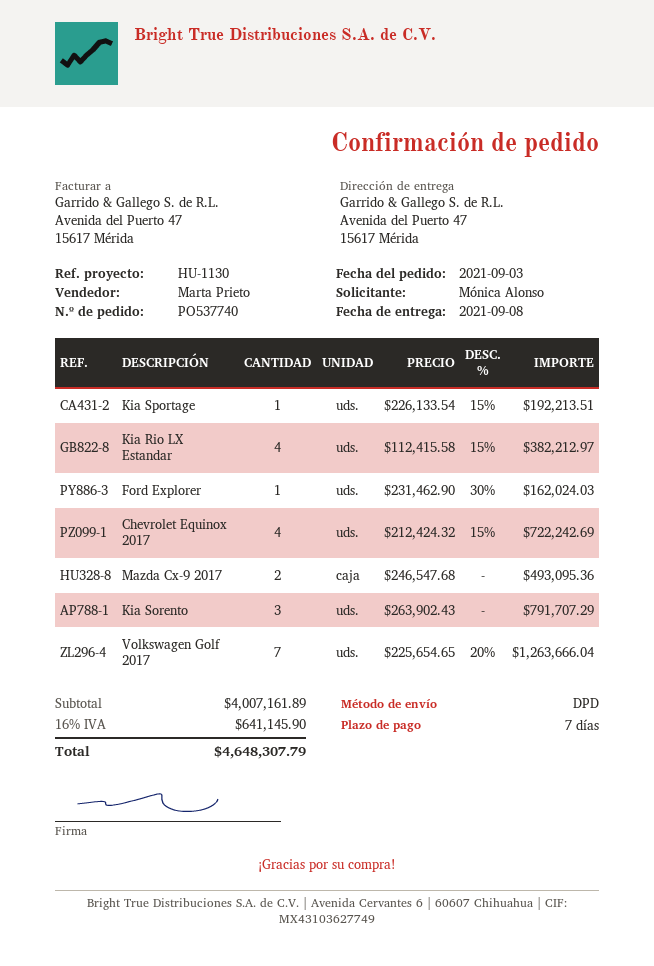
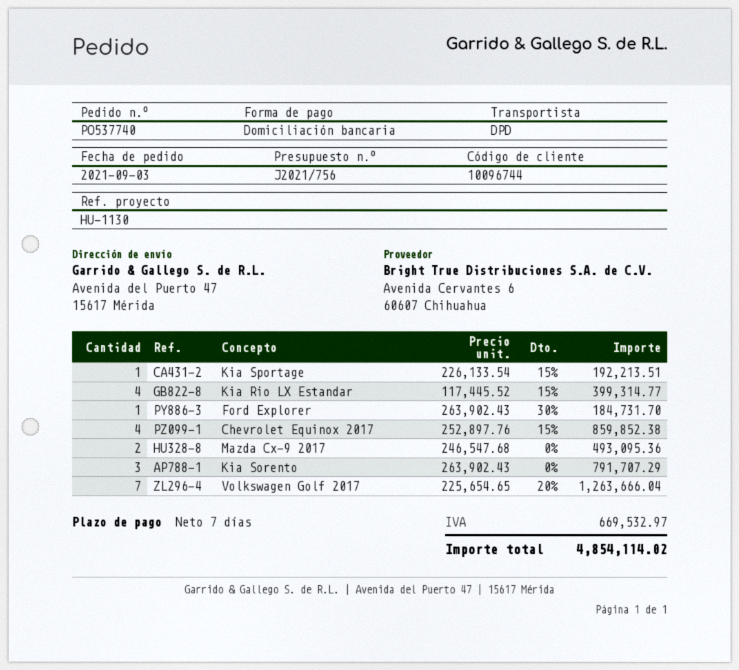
Kia Rio LX Estandar: 4 x 112415.58 - 15% = 382212.97 -> 4 x 117445.52 - 15% = 399314.77
Ford Explorer: 1 x 231462.90 - 30% = 162024.03 -> 1 x 263902.43 - 30% = 184731.70
Chevrolet Equinox 2017: 4 x 212424.32 - 15% = 722242.69 -> 4 x 252897.76 - 15% = 859852.38
tax: 641145.90 -> 669532.97
total: 4648307.79 -> 4854114.02

